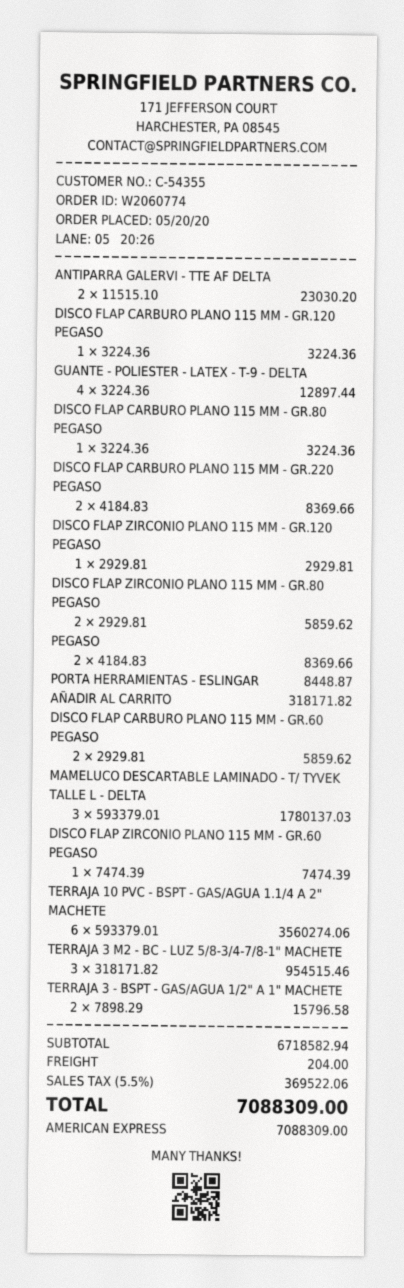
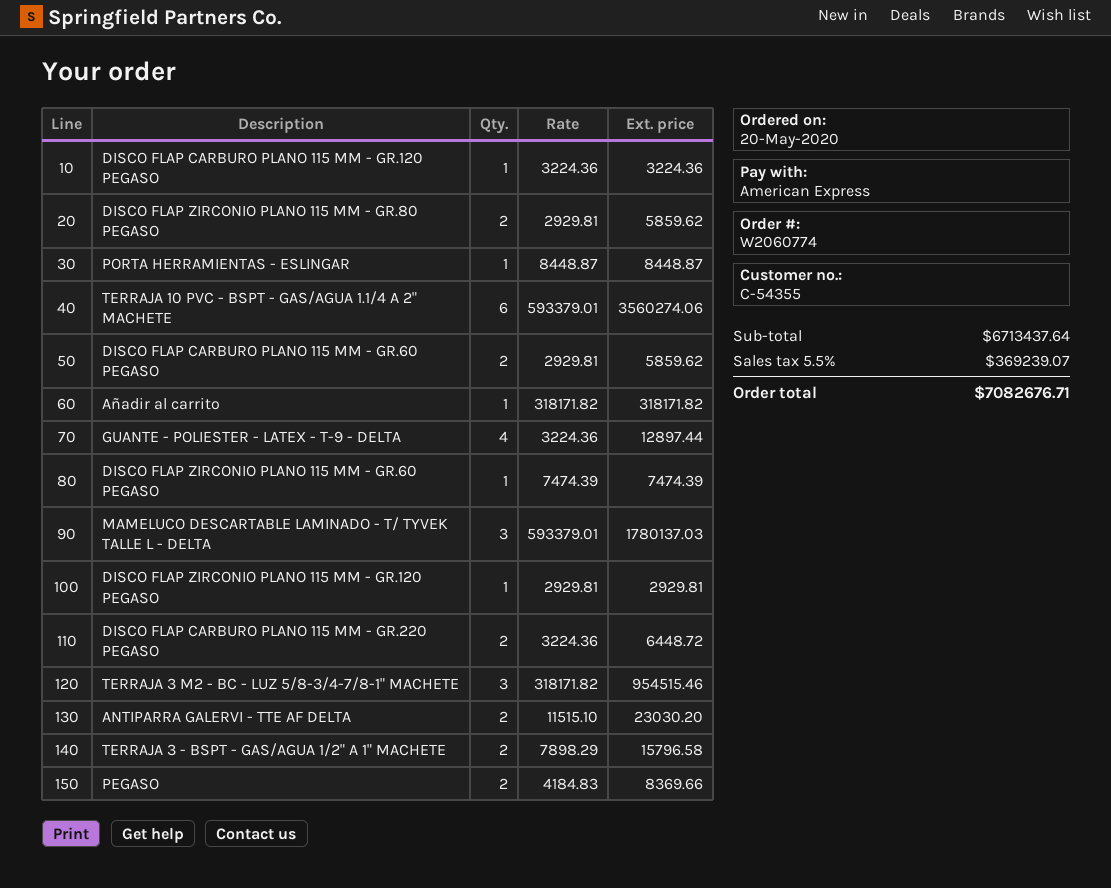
DISCO FLAP CARBURO PLANO 115 MM - GR.80 PEGASO: 1 x 3224.36 = 3224.36 -> none
DISCO FLAP CARBURO PLANO 115 MM - GR.220 PEGASO: 2 x 4184.83 = 8369.66 -> 2 x 3224.36 = 6448.72
subtotal: 6718582.94 -> 6713437.64
shipping: 204.00 -> none
tax: 5.5% = 369522.06 -> 5.5% = 369239.07
total: 7088309.00 -> 7082676.71

